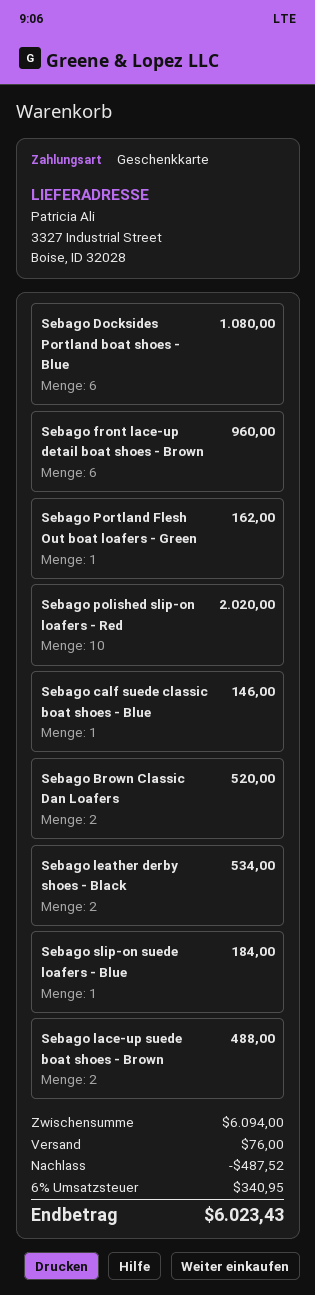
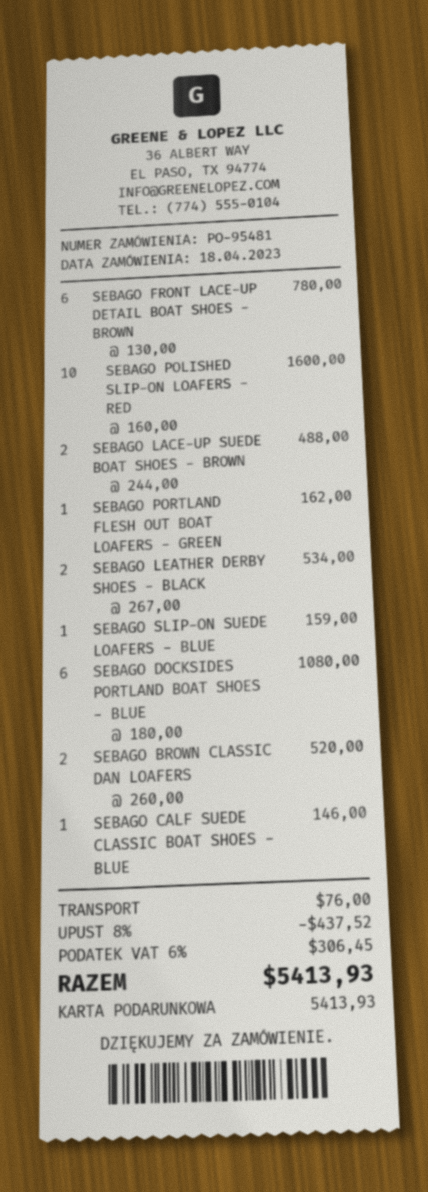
Sebago front lace-up detail boat shoes - Brown: 6 for 960.00 -> 6 for 780.00
Sebago polished slip-on loafers - Red: 10 for 2020.00 -> 10 for 1600.00
Sebago slip-on suede loafers - Blue: 1 for 184.00 -> 1 for 159.00
discount: 487.52 -> 437.52
tax: 6% = 340.95 -> 6% = 306.45
total: 6023.43 -> 5413.93

